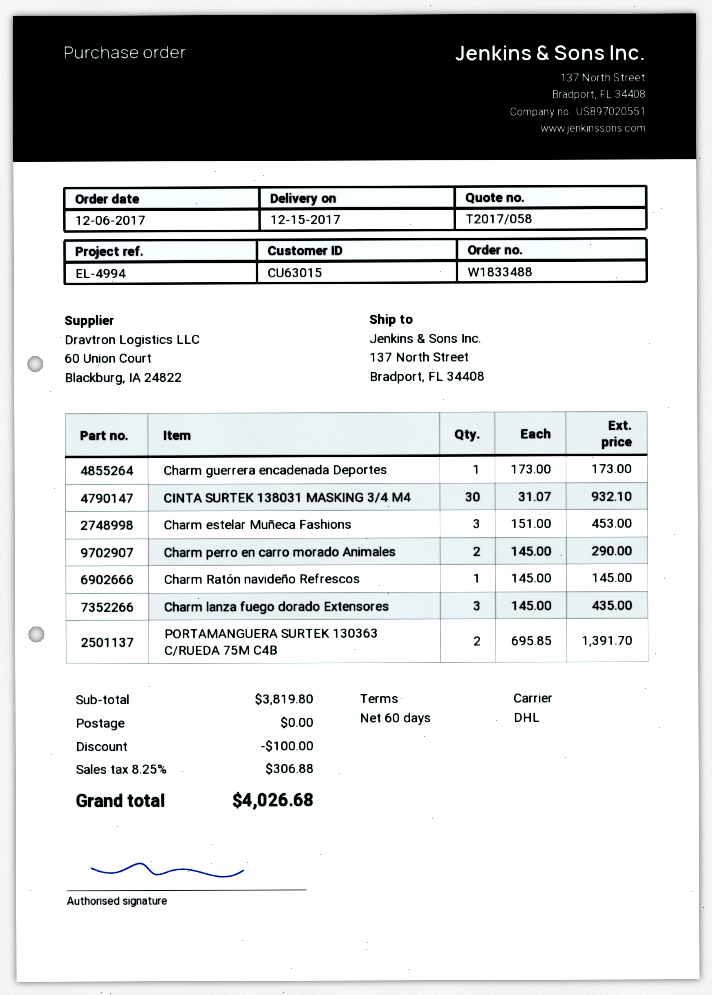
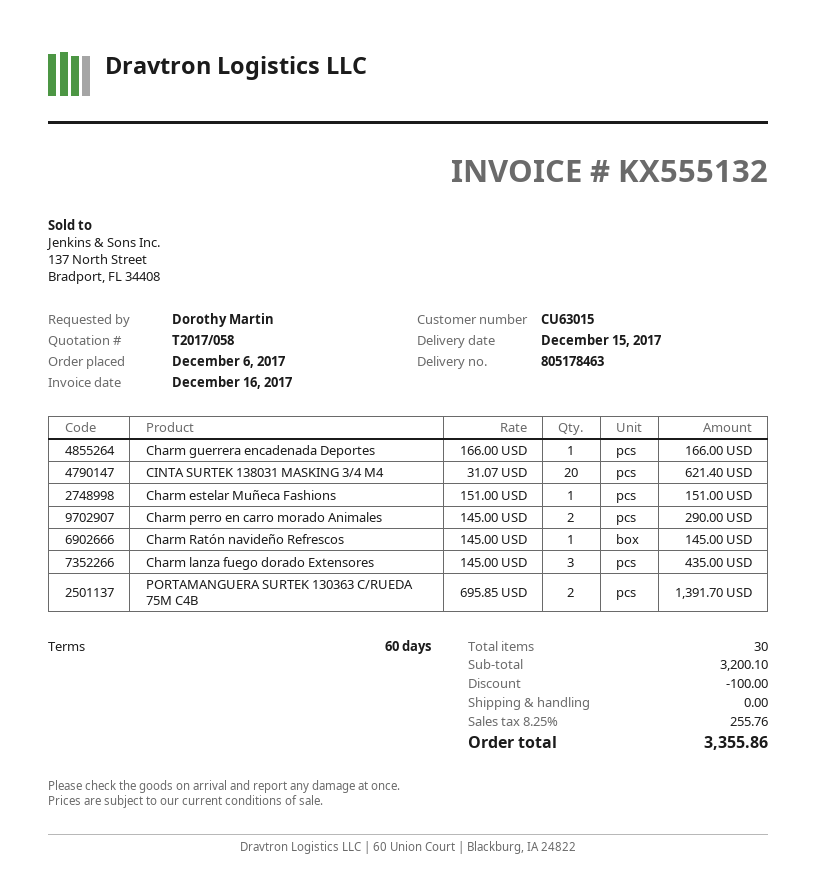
Charm guerrera encadenada Deportes: 1 x 173.00 = 173.00 -> 1 x 166.00 = 166.00
CINTA SURTEK 138031 MASKING 3/4 M4: 30 x 31.07 = 932.10 -> 20 x 31.07 = 621.40
Charm estelar Muñeca Fashions: 3 x 151.00 = 453.00 -> 1 x 151.00 = 151.00
subtotal: 3819.80 -> 3200.10
tax: 8.25% = 306.88 -> 8.25% = 255.76
total: 4026.68 -> 3355.86

